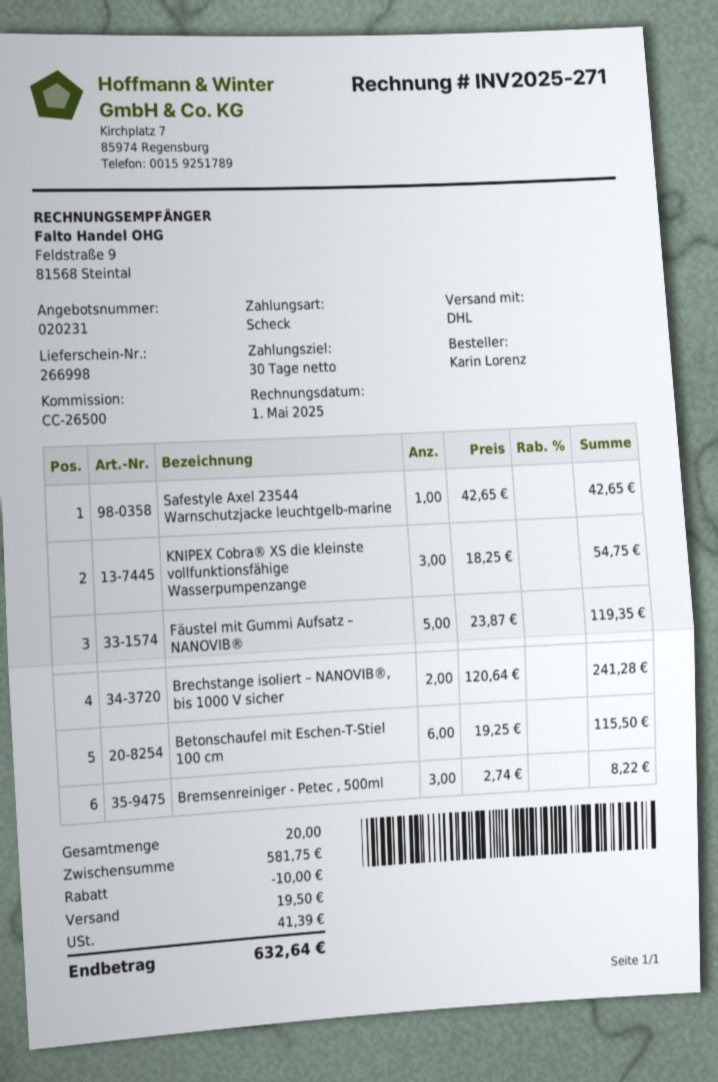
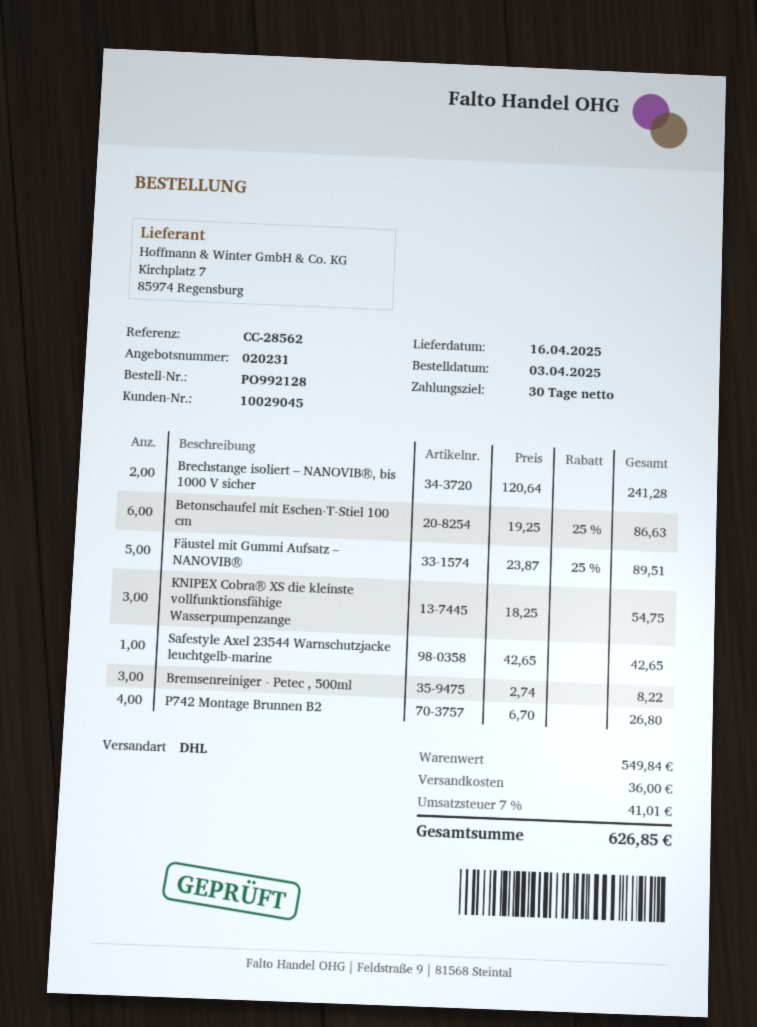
reference: CC-26500 -> CC-28562
Fäustel mit Gummi Aufsatz – NANOVIB®: 5 x 23.87 = 119.35 -> 5 x 23.87 - 25% = 89.51
Betonschaufel mit Eschen-T-Stiel 100 cm: 6 x 19.25 = 115.50 -> 6 x 19.25 - 25% = 86.63
P742 Montage Brunnen B2: none -> 4 x 6.70 = 26.80
subtotal: 581.75 -> 549.84
discount: 10.00 -> none
shipping: 19.50 -> 36.00
tax: 41.39 -> 41.01
total: 632.64 -> 626.85

